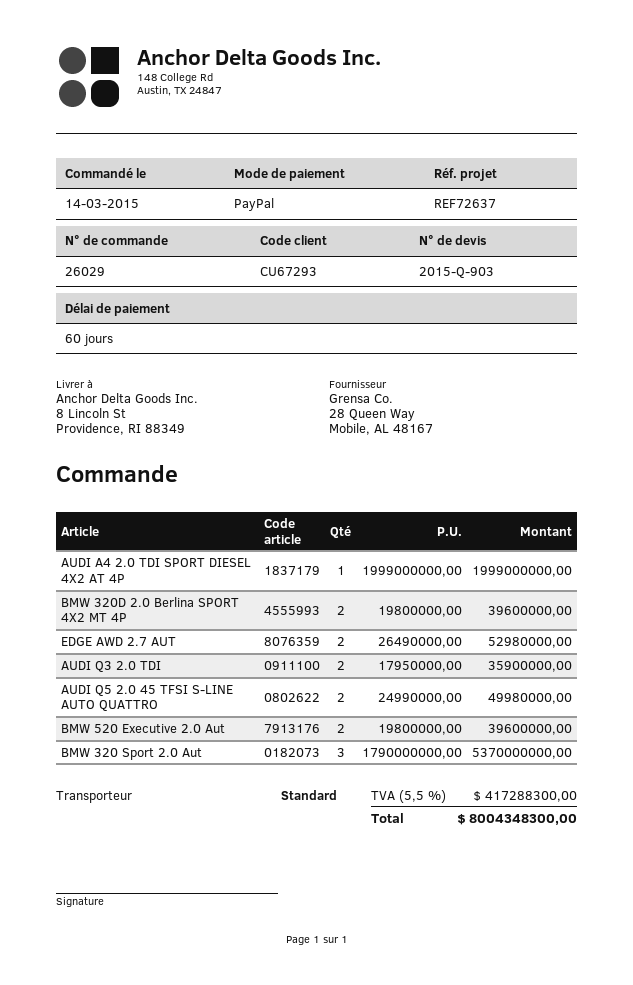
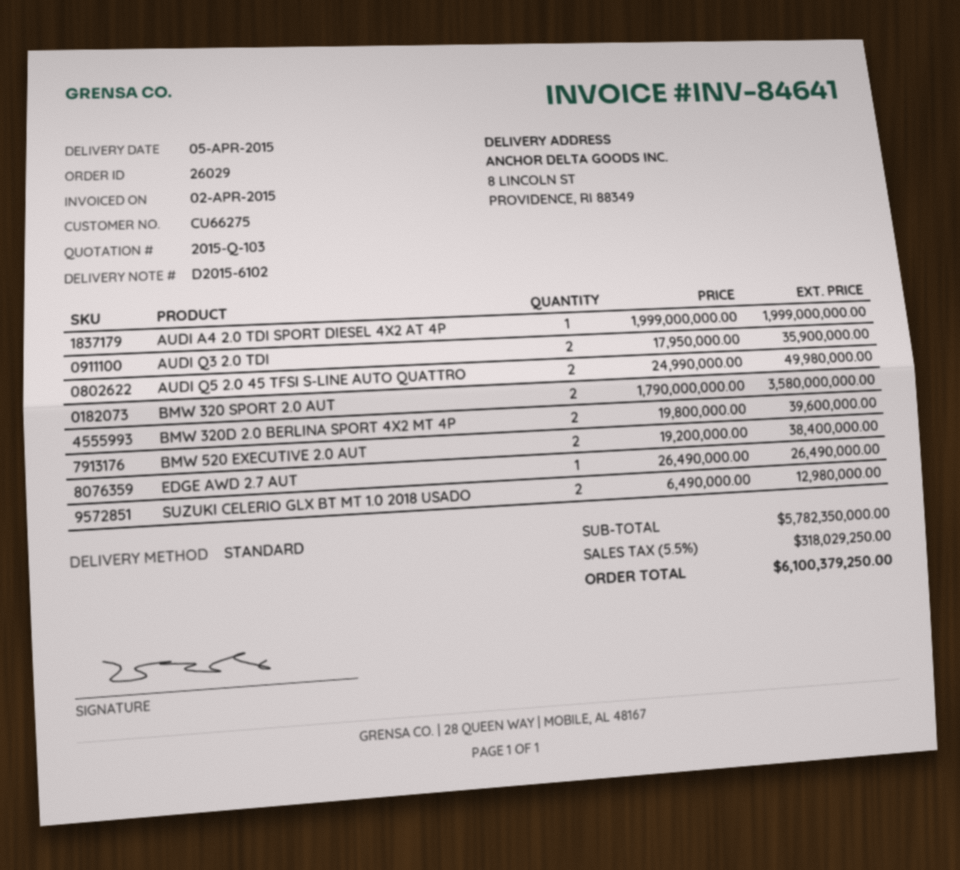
quote number: 2015-Q-903 -> 2015-Q-103
customer number: CU67293 -> CU66275
EDGE AWD 2.7 AUT: 2 x 26490000.00 = 52980000.00 -> 1 x 26490000.00 = 26490000.00
BMW 520 Executive 2.0 Aut: 2 x 19800000.00 = 39600000.00 -> 2 x 19200000.00 = 38400000.00
BMW 320 Sport 2.0 Aut: 3 x 1790000000.00 = 5370000000.00 -> 2 x 1790000000.00 = 3580000000.00
SUZUKI CELERIO GLX BT MT 1.0 2018 USADO: none -> 2 x 6490000.00 = 12980000.00
tax: 5.5% = 417288300.00 -> 5.5% = 318029250.00
total: 8004348300.00 -> 6100379250.00

